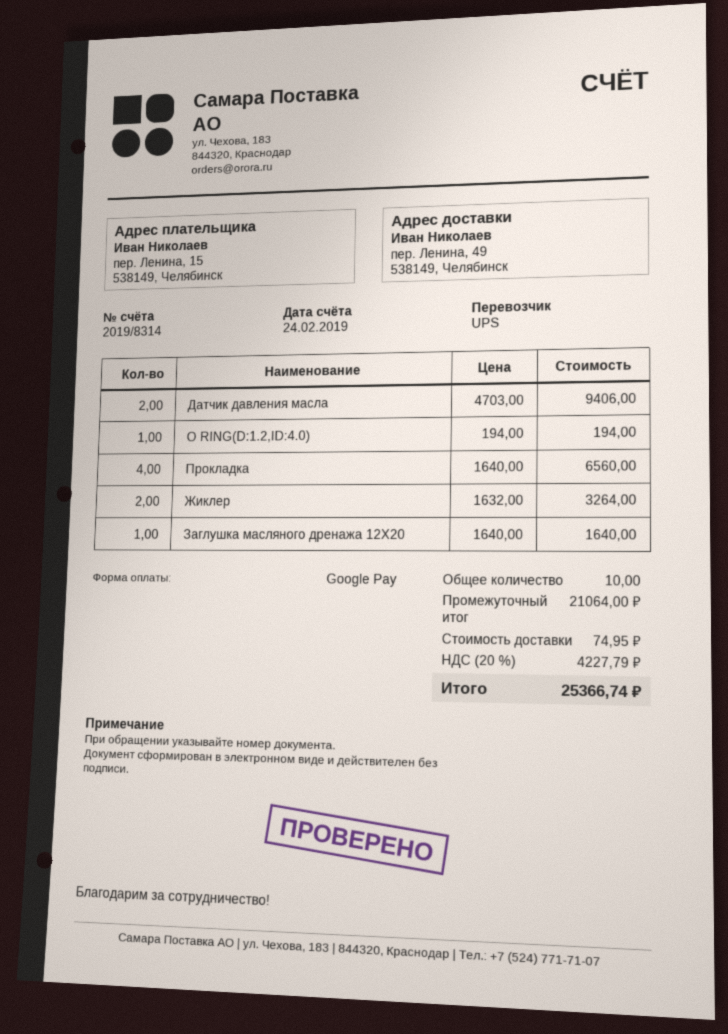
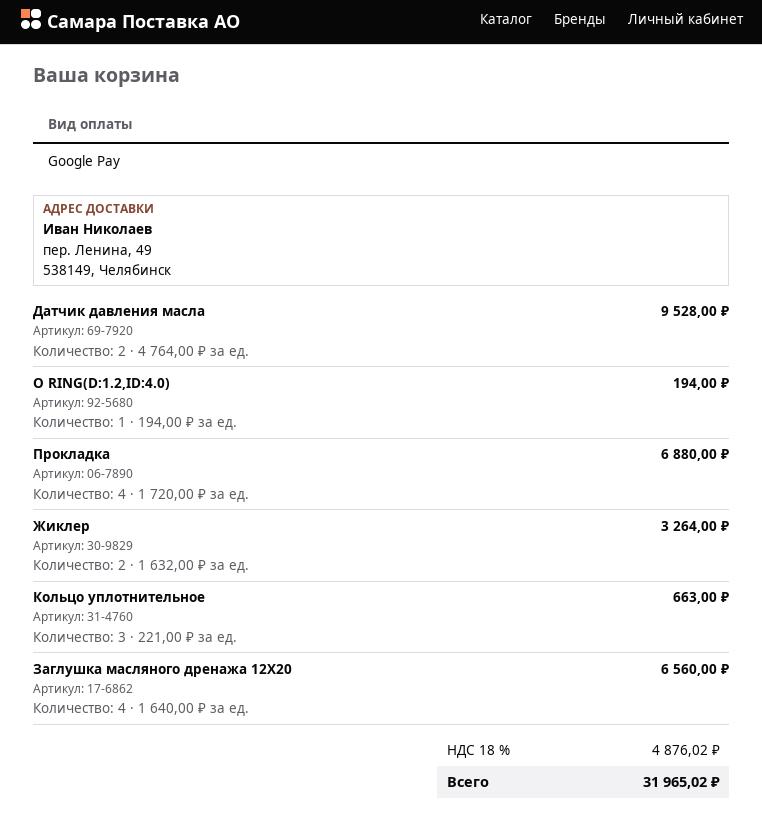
Датчик давления масла: 2 x 4703.00 = 9406.00 -> 2 x 4764.00 = 9528.00
Прокладка: 4 x 1640.00 = 6560.00 -> 4 x 1720.00 = 6880.00
Заглушка масляного дренажа 12X20: 1 x 1640.00 = 1640.00 -> 4 x 1640.00 = 6560.00
Кольцо уплотнительное: none -> 3 x 221.00 = 663.00
shipping: 74.95 -> none
tax: 20% = 4227.79 -> 18% = 4876.02
total: 25366.74 -> 31965.02

